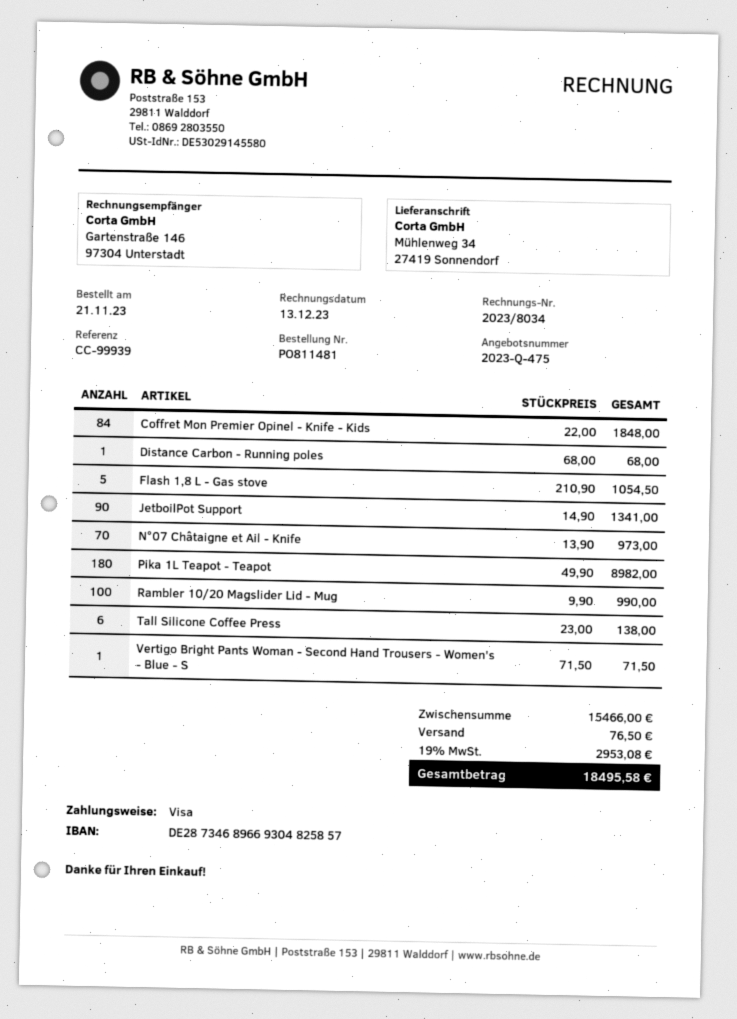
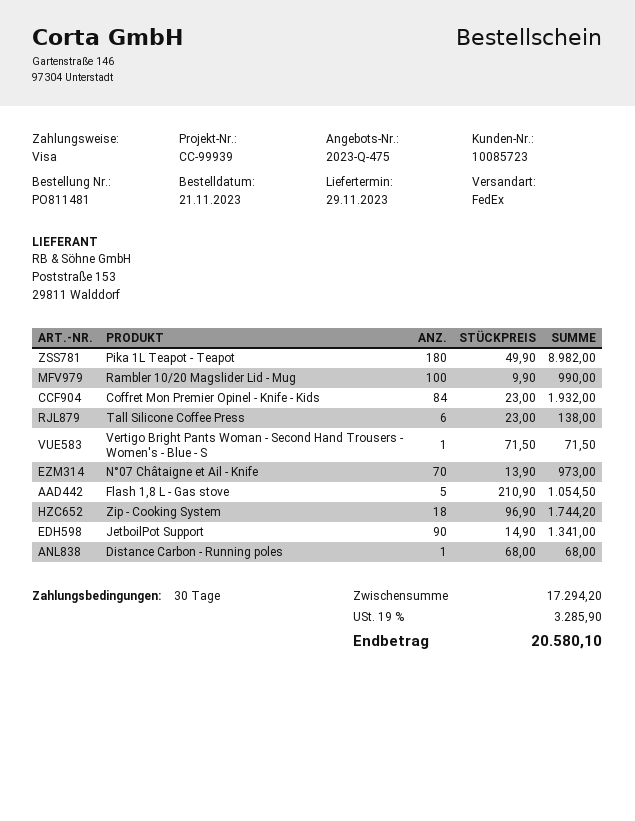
Coffret Mon Premier Opinel - Knife - Kids: 84 x 22.00 = 1848.00 -> 84 x 23.00 = 1932.00
Zip - Cooking System: none -> 18 x 96.90 = 1744.20
subtotal: 15466.00 -> 17294.20
shipping: 76.50 -> none
tax: 19% = 2953.08 -> 19% = 3285.90
total: 18495.58 -> 20580.10

